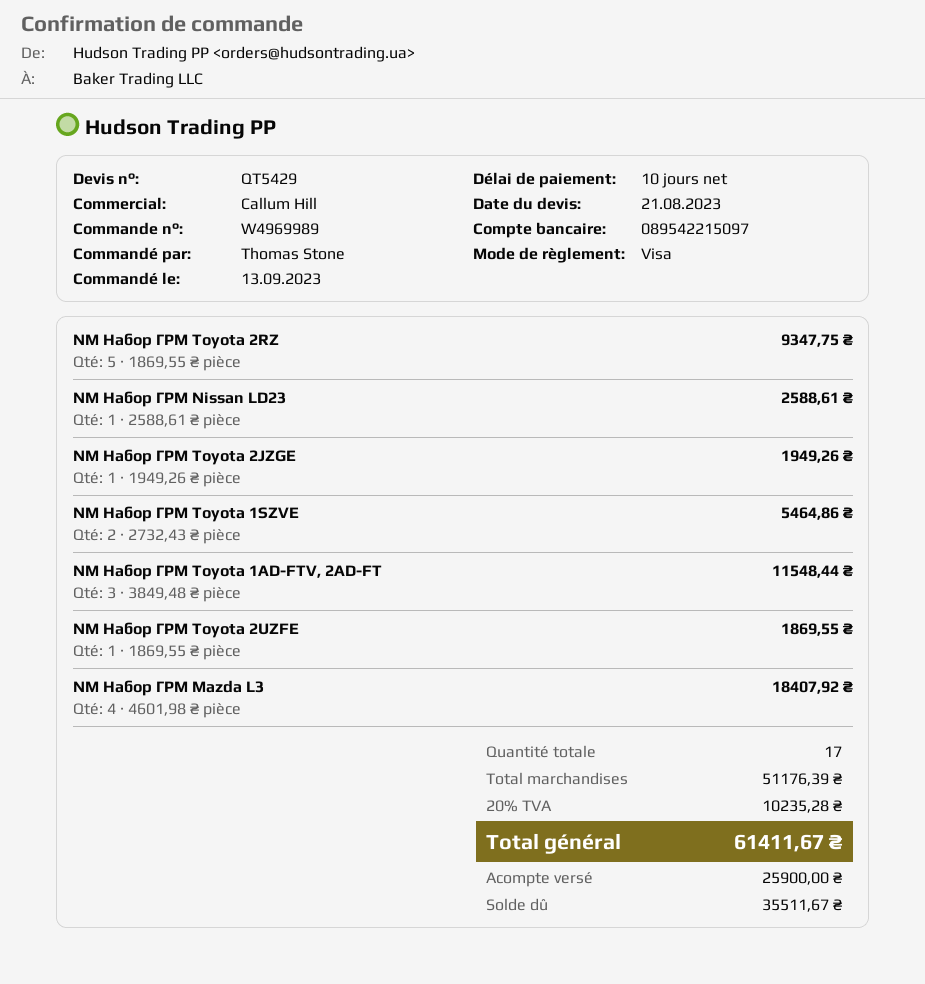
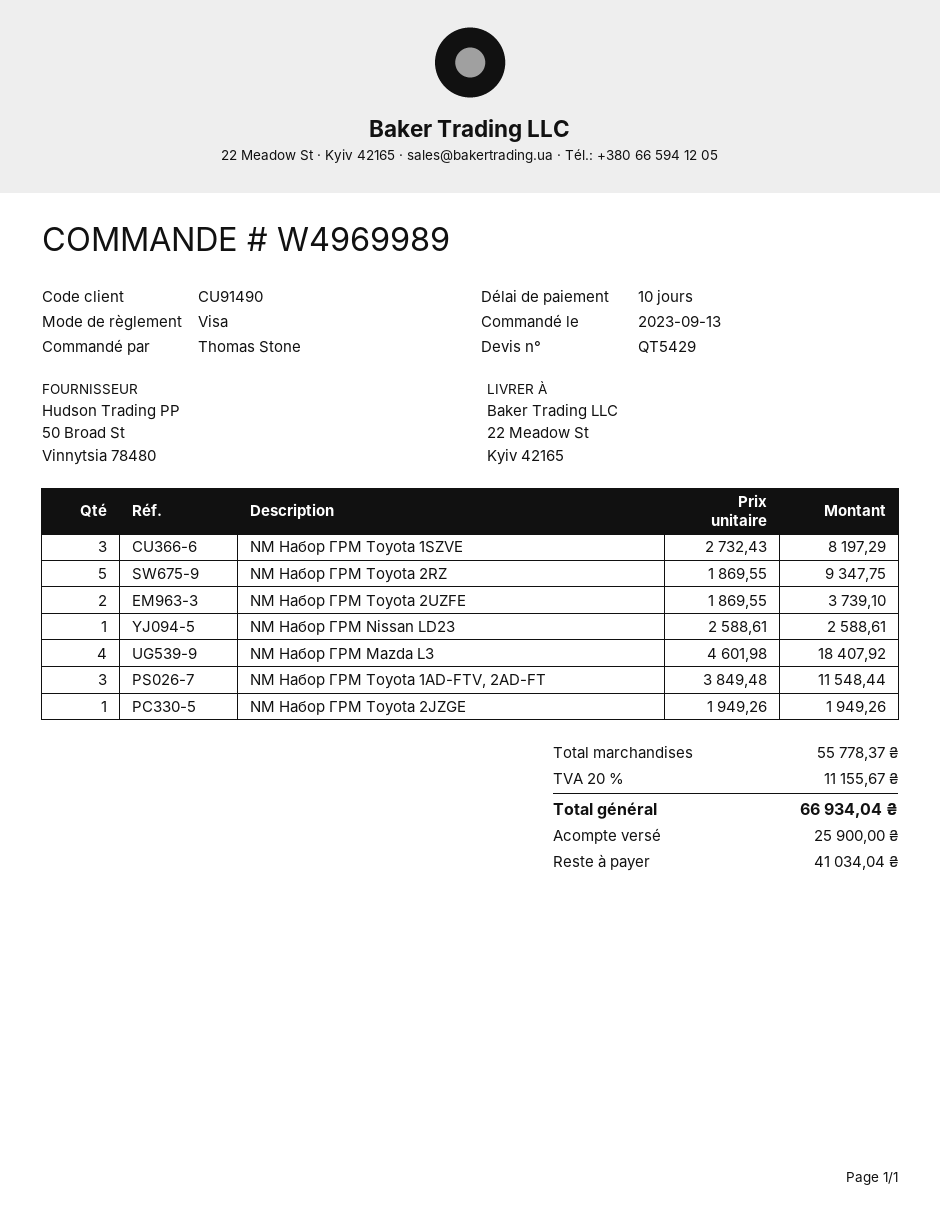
NM Набор ГРМ Toyota 1SZVE: 2 x 2732.43 = 5464.86 -> 3 x 2732.43 = 8197.29
NM Набор ГРМ Toyota 2UZFE: 1 x 1869.55 = 1869.55 -> 2 x 1869.55 = 3739.10
subtotal: 51176.39 -> 55778.37
tax: 20% = 10235.28 -> 20% = 11155.67
total: 61411.67 -> 66934.04
balance: 35511.67 -> 41034.04

